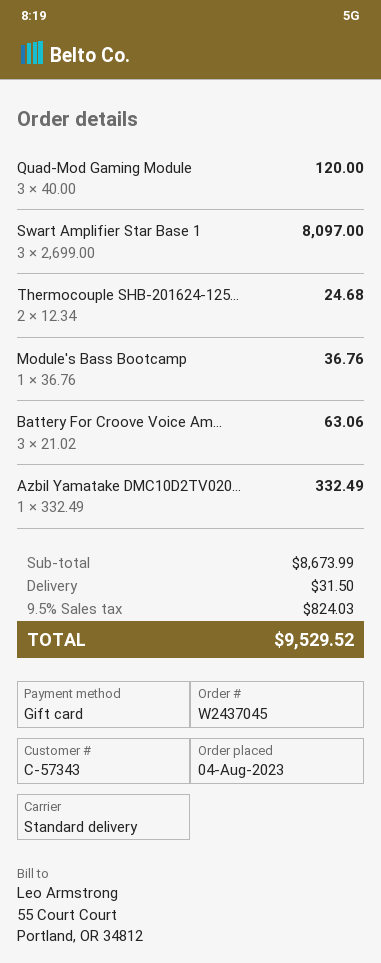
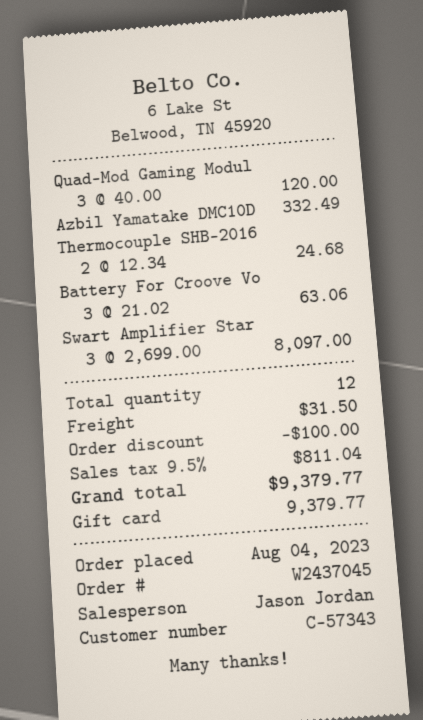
Module's Bass Bootcamp: 1 x 36.76 = 36.76 -> none
discount: none -> 100.00
tax: 9.5% = 824.03 -> 9.5% = 811.04
total: 9529.52 -> 9379.77

